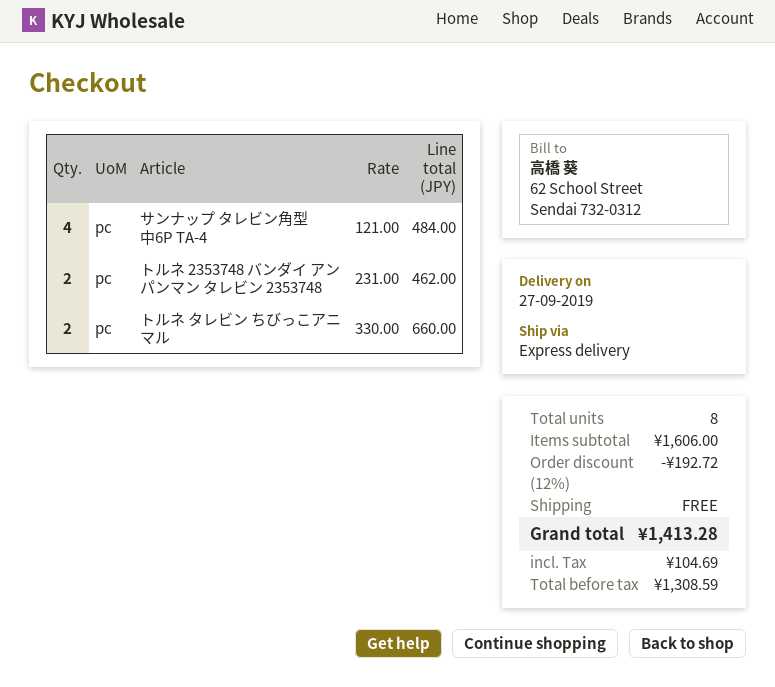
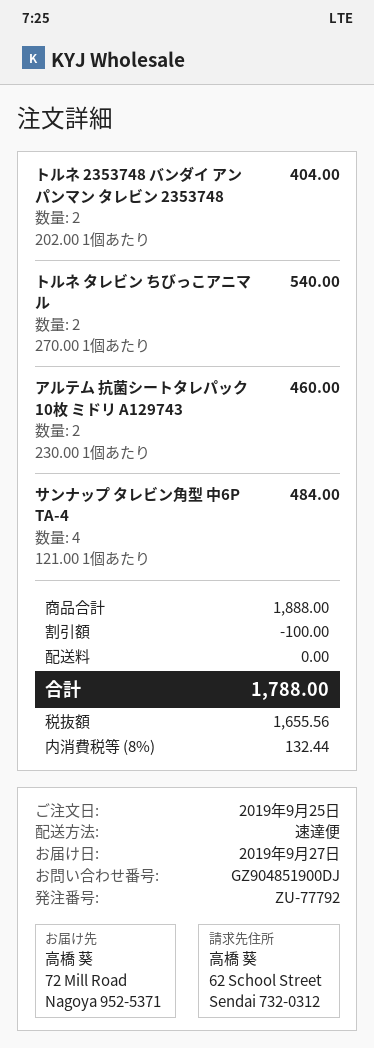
トルネ 2353748 バンダイ アンパンマン タレビン 2353748: 2 x 231.00 = 462.00 -> 2 x 202.00 = 404.00
トルネ タレビン ちびっこアニマル: 2 x 330.00 = 660.00 -> 2 x 270.00 = 540.00
アルテム 抗菌シートタレパック 10枚 ミドリ A129743: none -> 2 x 230.00 = 460.00
subtotal: 1606.00 -> 1888.00
discount: 192.72 -> 100.00
net: 1308.59 -> 1655.56
tax: 104.69 -> 132.44
total: 1413.28 -> 1788.00

